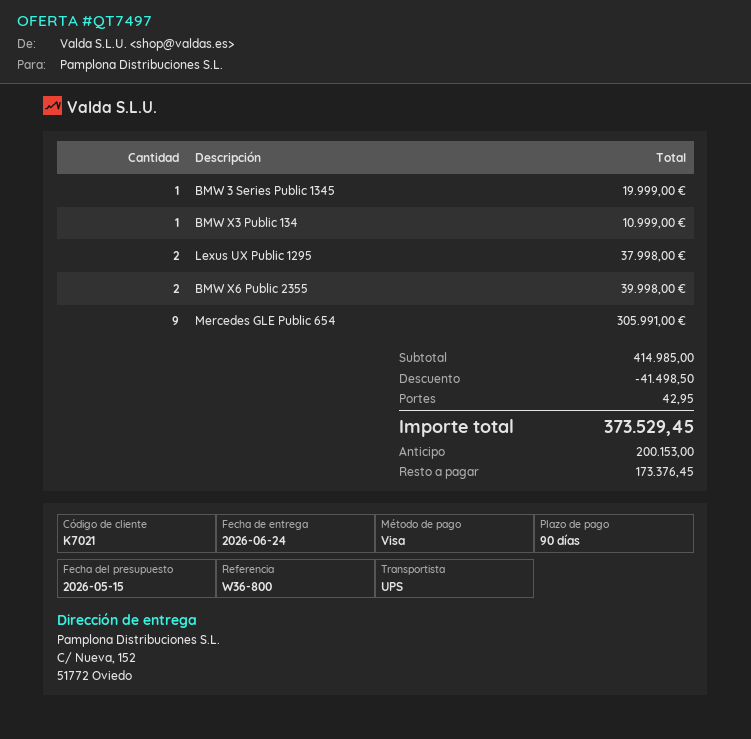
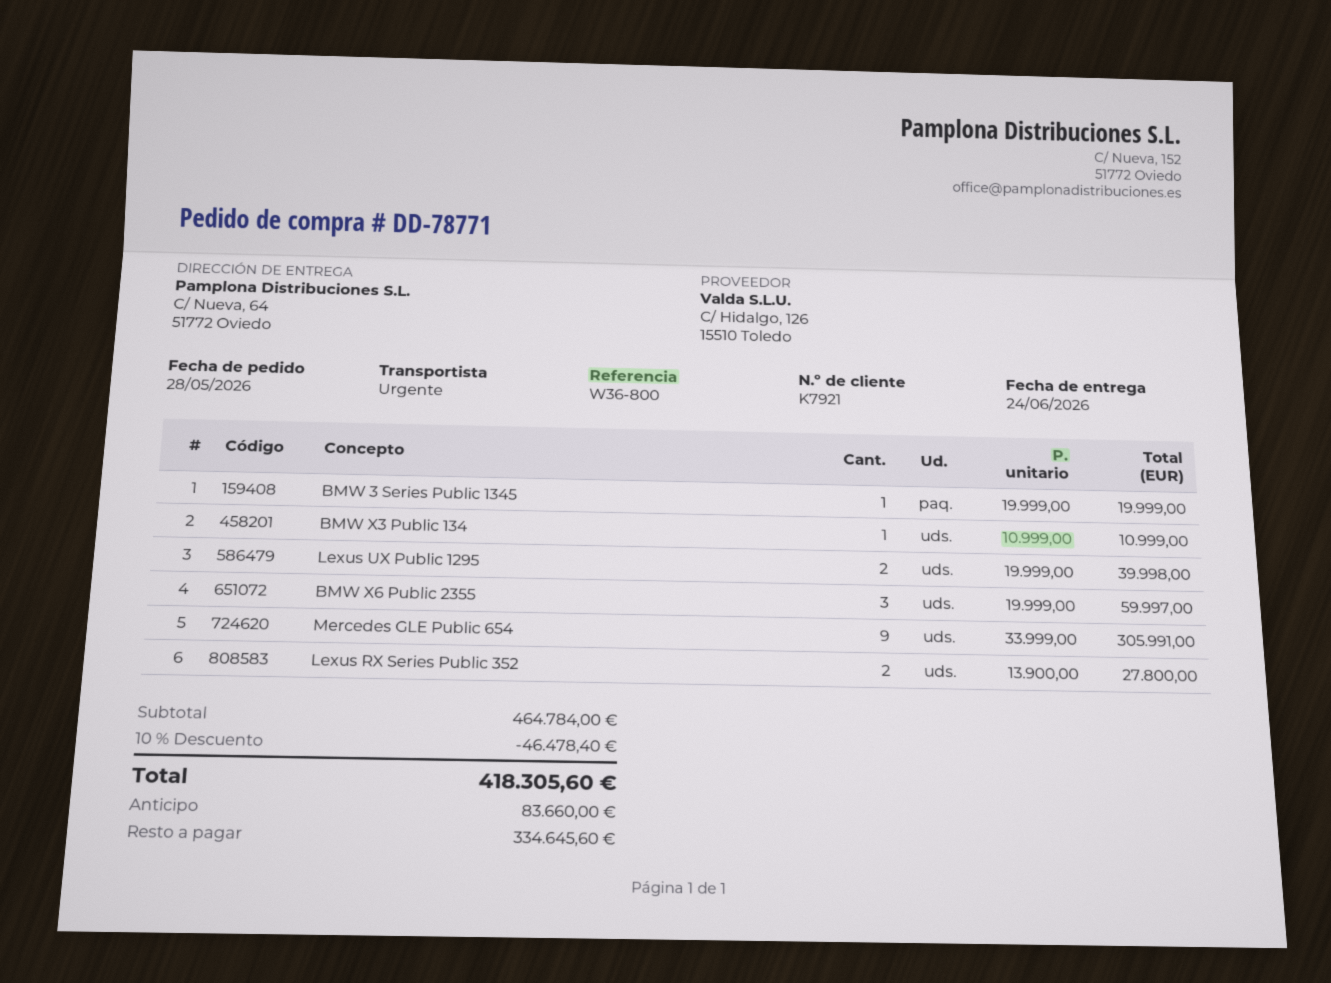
customer number: K7021 -> K7921
shipping method: UPS -> express
ship to: C/ Nueva, 152, 51772 Oviedo -> C/ Nueva, 64, 51772 Oviedo
Lexus UX Public 1295: 2 for 37998.00 -> 2 for 39998.00
BMW X6 Public 2355: 2 for 39998.00 -> 3 for 59997.00
Lexus RX Series Public 352: none -> 2 for 27800.00
subtotal: 414985.00 -> 464784.00
discount: 41498.50 -> 46478.40
shipping: 42.95 -> none
total: 373529.45 -> 418305.60
deposit: 200153.00 -> 83660.00
balance: 173376.45 -> 334645.60

